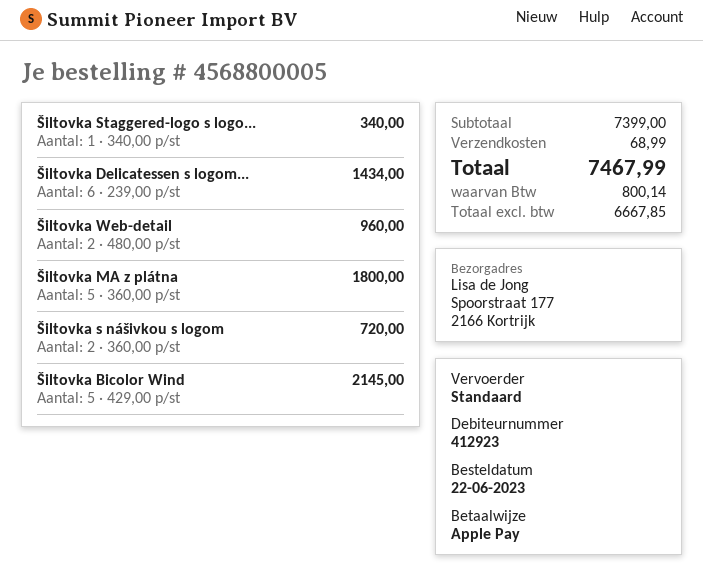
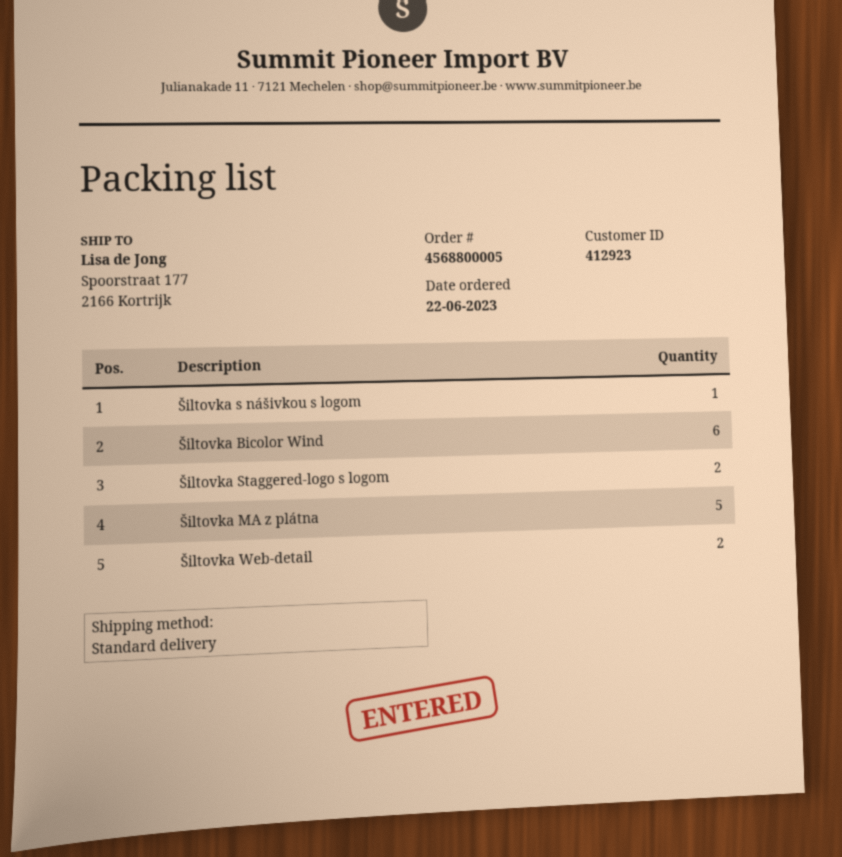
Šiltovka Staggered-logo s logo...: 1 -> 2
Šiltovka Delicatessen s logom...: 6 -> none
Šiltovka s nášivkou s logom: 2 -> 1
Šiltovka Bicolor Wind: 5 -> 6

